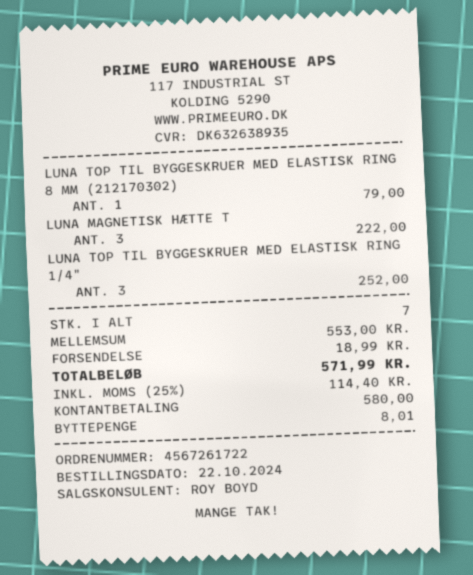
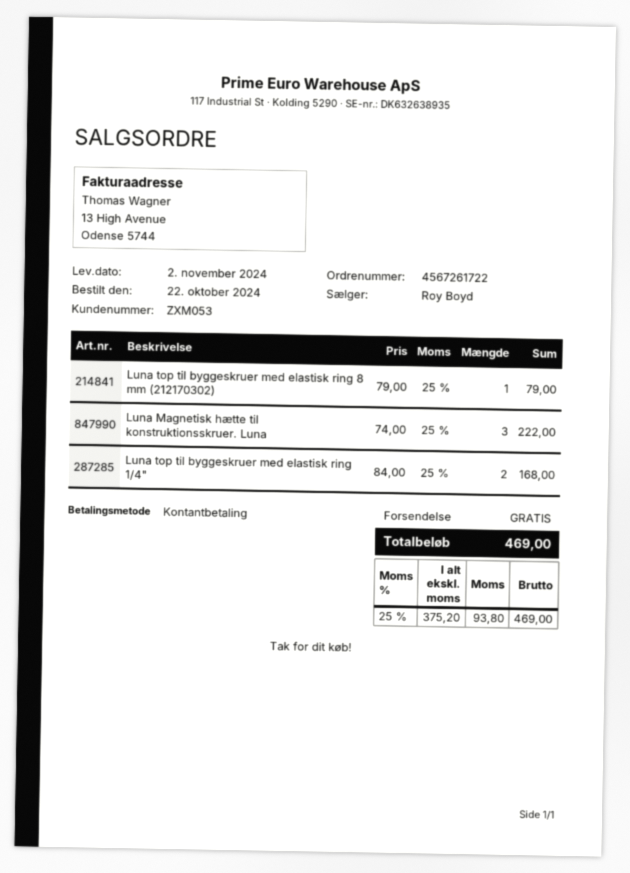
LUNA TOP TIL BYGGESKRUER MED ELASTISK RING 1/4": 3 for 252.00 -> 2 for 168.00
shipping: 18.99 -> 0.00
tax: 25% = 114.40 -> 25% = 93.80
total: 571.99 -> 469.00

